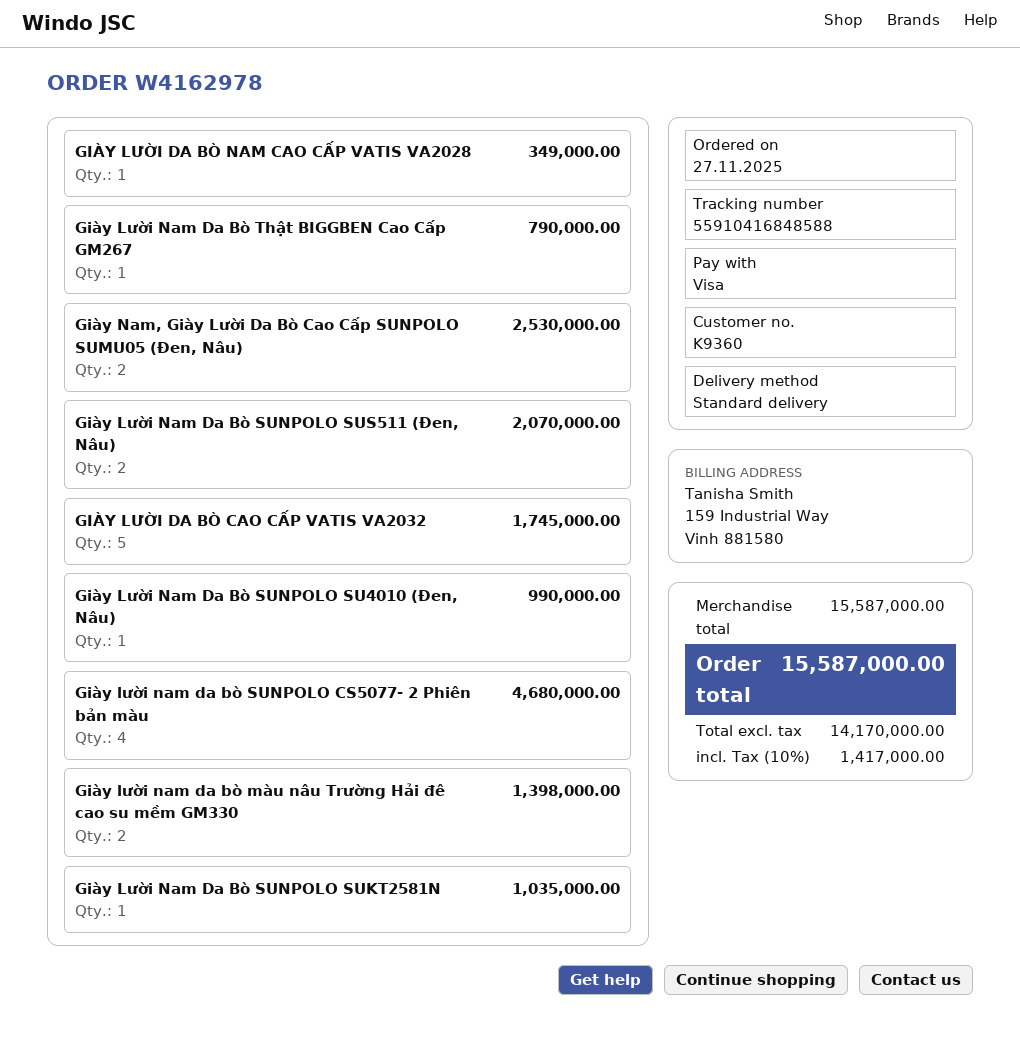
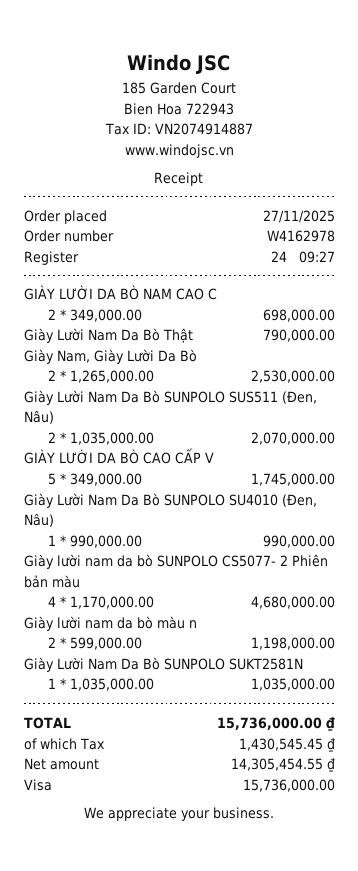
GIÀY LƯỜI DA BÒ NAM CAO CẤP VATIS VA2028: 1 for 349000.00 -> 2 for 698000.00
Giày lười nam da bò màu nâu Trường Hải đê cao su mềm GM330: 2 for 1398000.00 -> 2 for 1198000.00
net: 14170000.00 -> 14305454.55
tax: 1417000.00 -> 1430545.45
total: 15587000.00 -> 15736000.00

